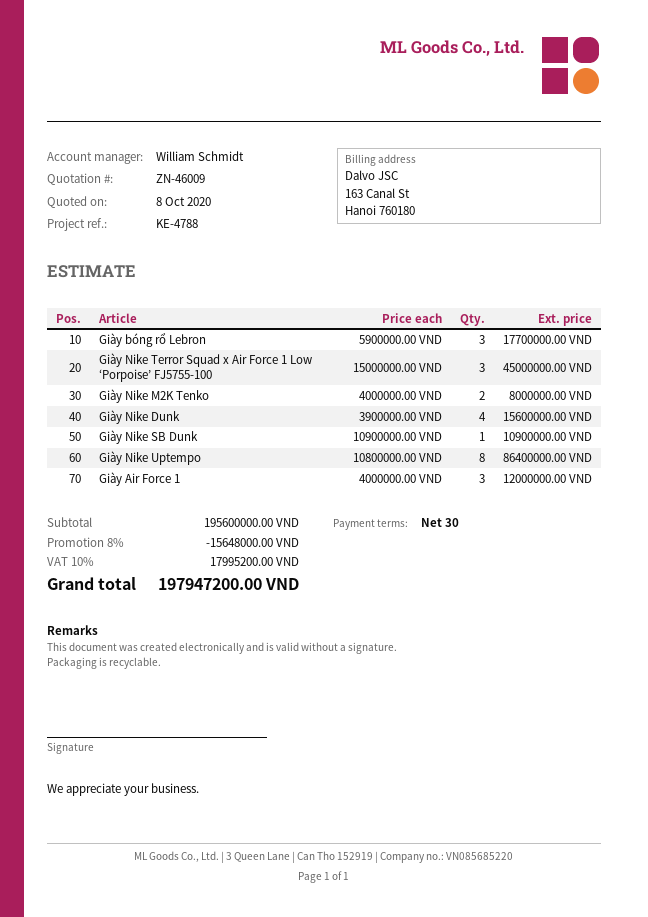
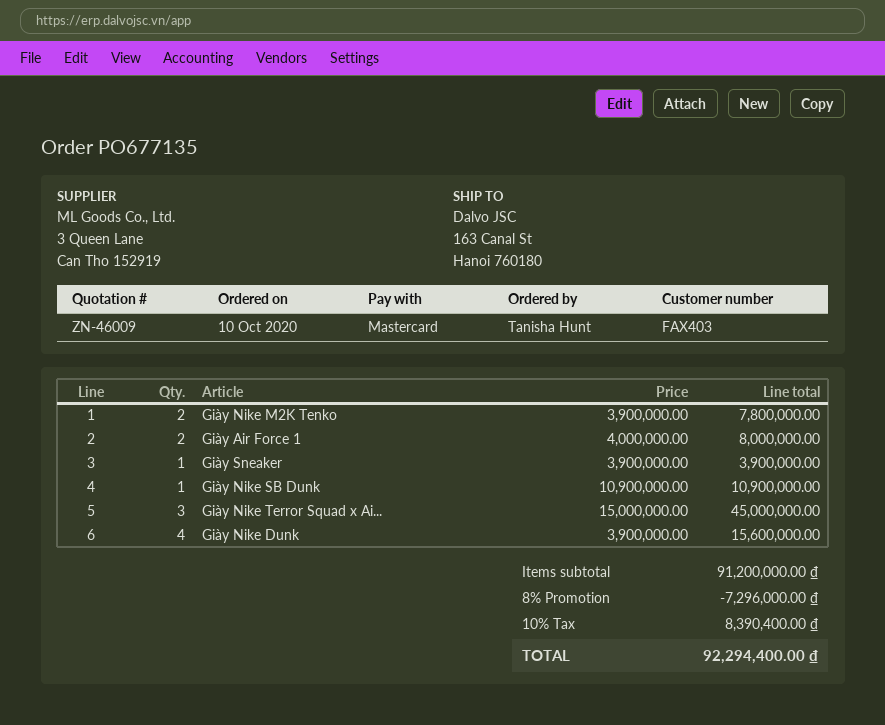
Giày bóng rổ Lebron: 3 x 5900000.00 = 17700000.00 -> none
Giày Nike M2K Tenko: 2 x 4000000.00 = 8000000.00 -> 2 x 3900000.00 = 7800000.00
Giày Nike Uptempo: 8 x 10800000.00 = 86400000.00 -> none
Giày Air Force 1: 3 x 4000000.00 = 12000000.00 -> 2 x 4000000.00 = 8000000.00
Giày Sneaker: none -> 1 x 3900000.00 = 3900000.00
subtotal: 195600000.00 -> 91200000.00
discount: 8% = 15648000.00 -> 8% = 7296000.00
tax: 10% = 17995200.00 -> 10% = 8390400.00
total: 197947200.00 -> 92294400.00

